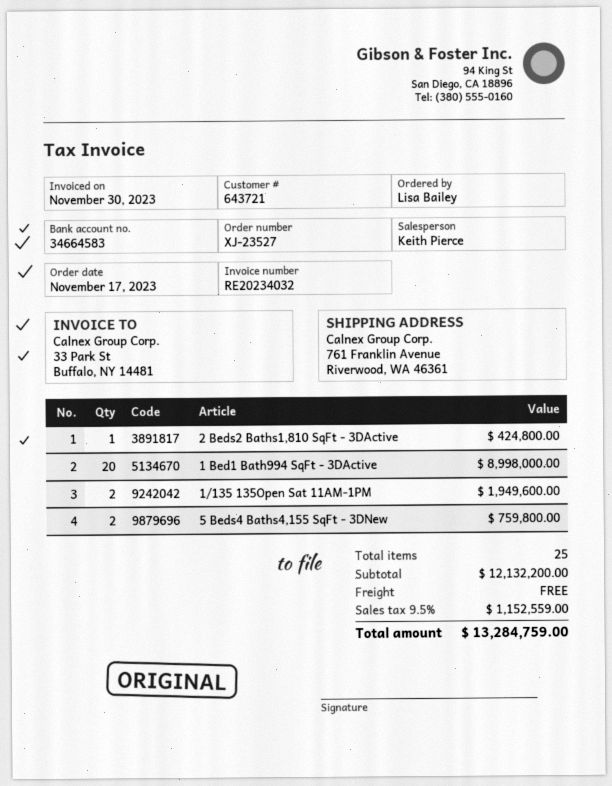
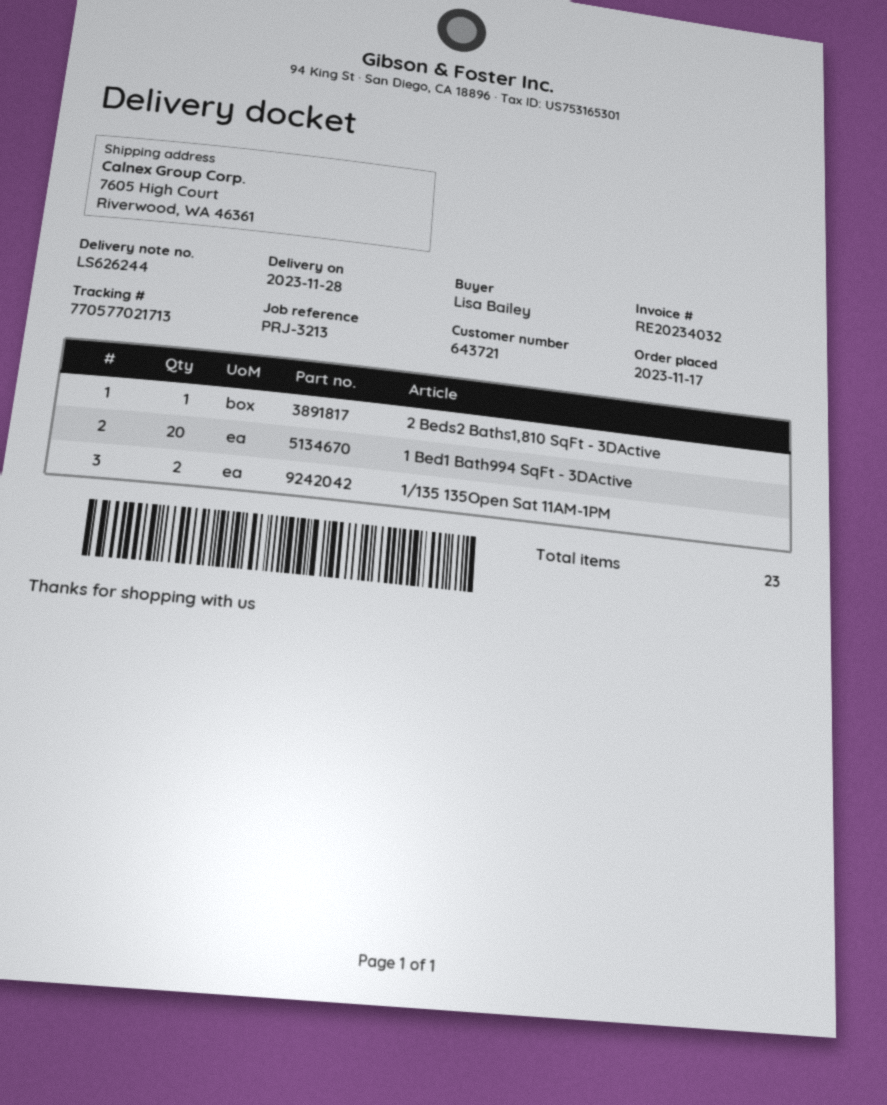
ship to: 761 Franklin Avenue, Riverwood, WA 46361 -> 7605 High Court, Riverwood, WA 46361
5 Beds4 Baths4,155 SqFt - 3DNew: 2 -> none
total quantity: 25 -> 23

